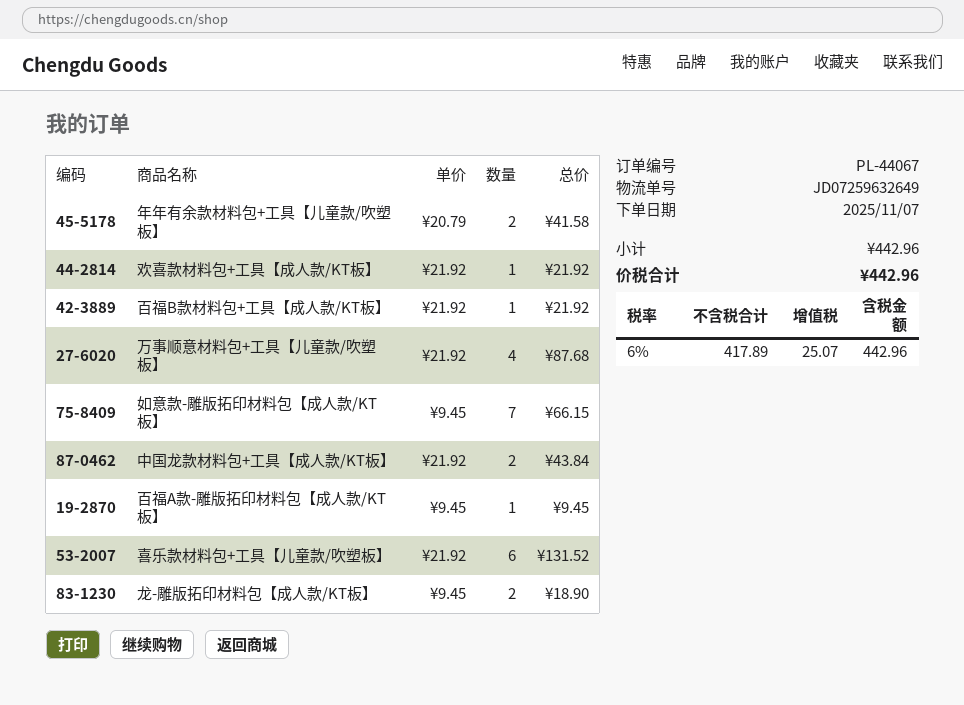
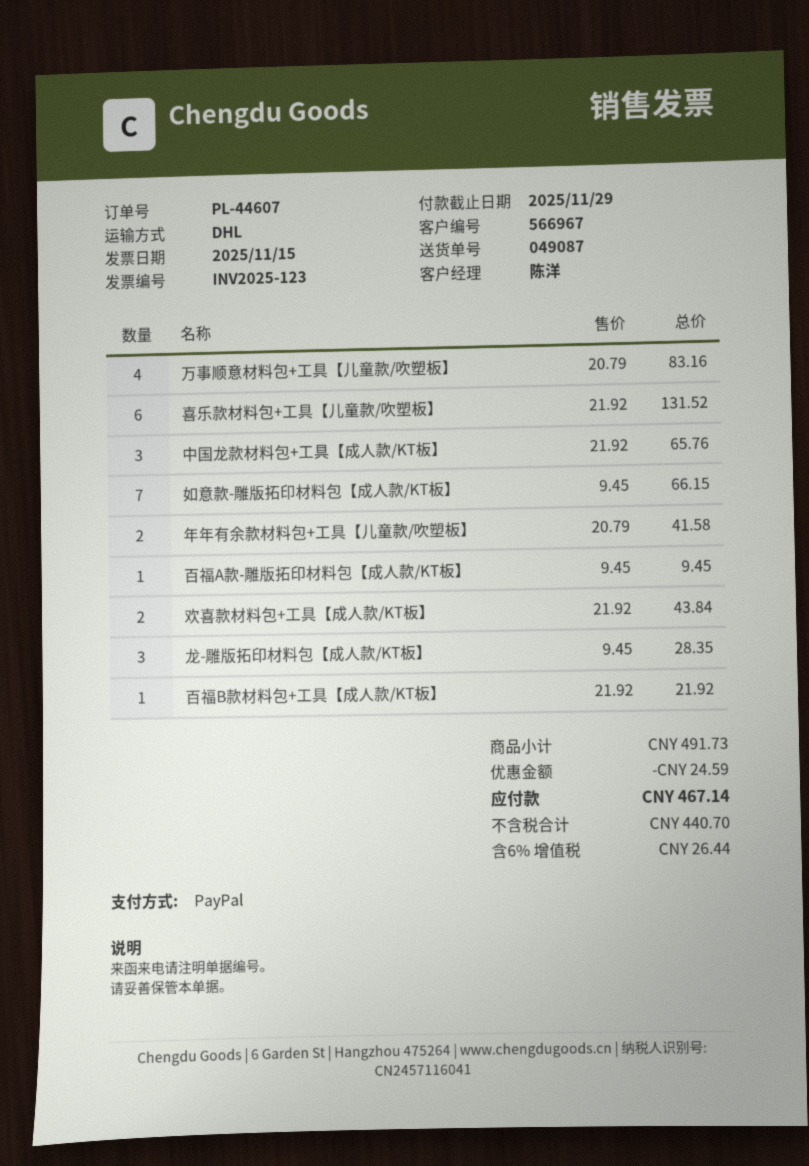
order number: PL-44067 -> PL-44607
欢喜款材料包+工具【成人款/KT板】: 1 x 21.92 = 21.92 -> 2 x 21.92 = 43.84
万事顺意材料包+工具【儿童款/吹塑板】: 4 x 21.92 = 87.68 -> 4 x 20.79 = 83.16
中国龙款材料包+工具【成人款/KT板】: 2 x 21.92 = 43.84 -> 3 x 21.92 = 65.76
龙-雕版拓印材料包【成人款/KT板】: 2 x 9.45 = 18.90 -> 3 x 9.45 = 28.35
subtotal: 442.96 -> 491.73
discount: none -> 24.59
net: 417.89 -> 440.70
tax: 6% = 25.07 -> 6% = 26.44
total: 442.96 -> 467.14

